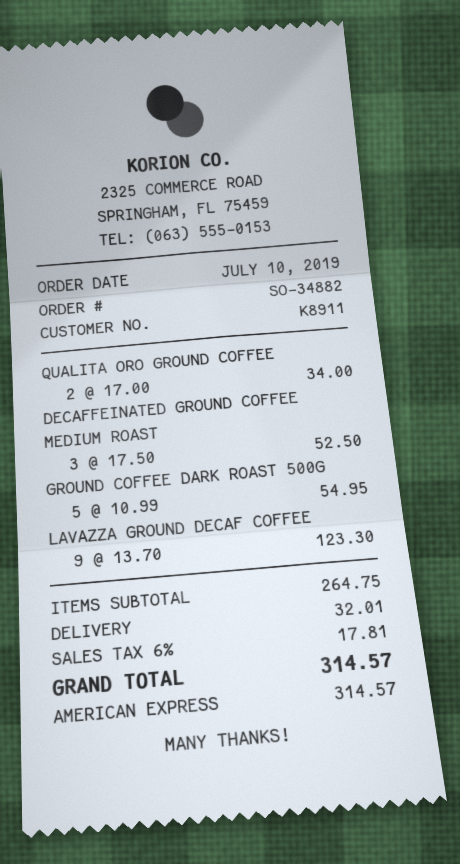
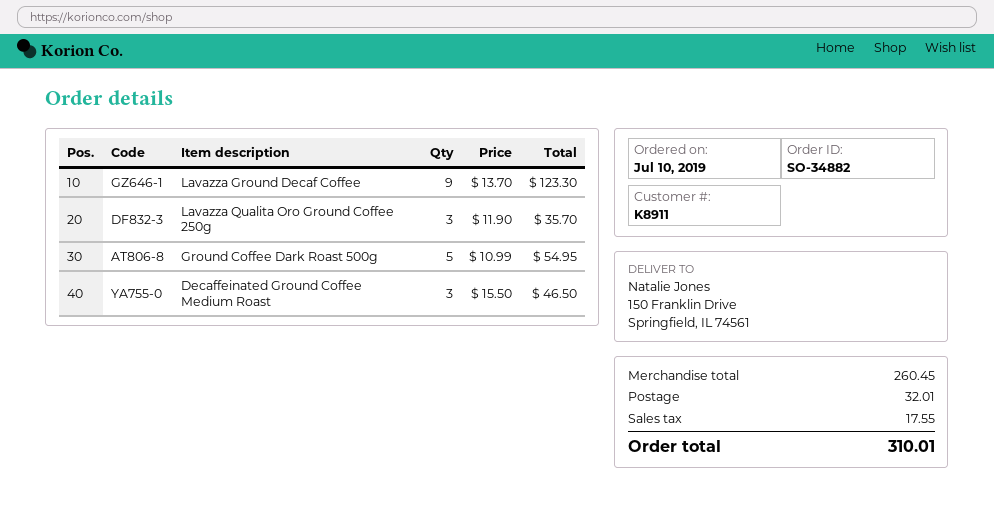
QUALITA ORO GROUND COFFEE: 2 x 17.00 = 34.00 -> none
DECAFFEINATED GROUND COFFEE MEDIUM ROAST: 3 x 17.50 = 52.50 -> 3 x 15.50 = 46.50
Lavazza Qualita Oro Ground Coffee 250g: none -> 3 x 11.90 = 35.70
subtotal: 264.75 -> 260.45
tax: 17.81 -> 17.55
total: 314.57 -> 310.01

